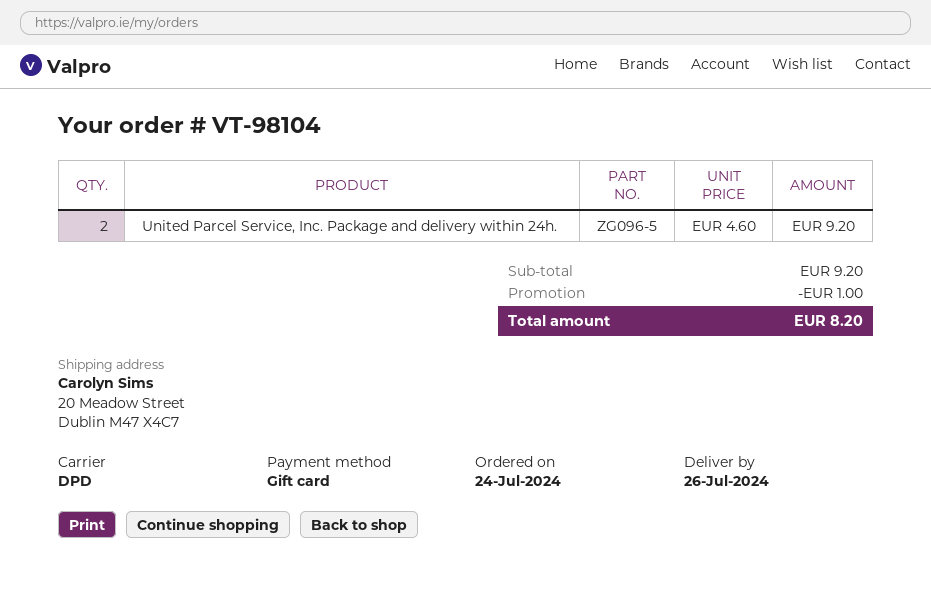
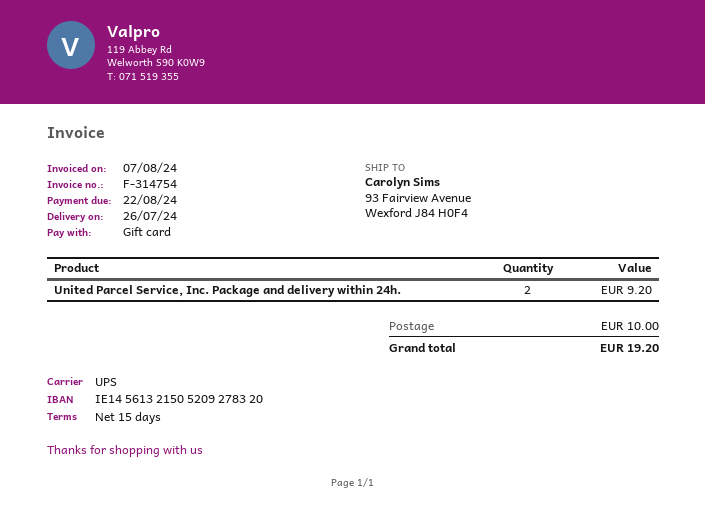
shipping method: DPD -> UPS
ship to: 20 Meadow Street, Dublin M47 X4C7 -> 93 Fairview Avenue, Wexford J84 H0F4
discount: 1.00 -> none
shipping: none -> 10.00
total: 8.20 -> 19.20

